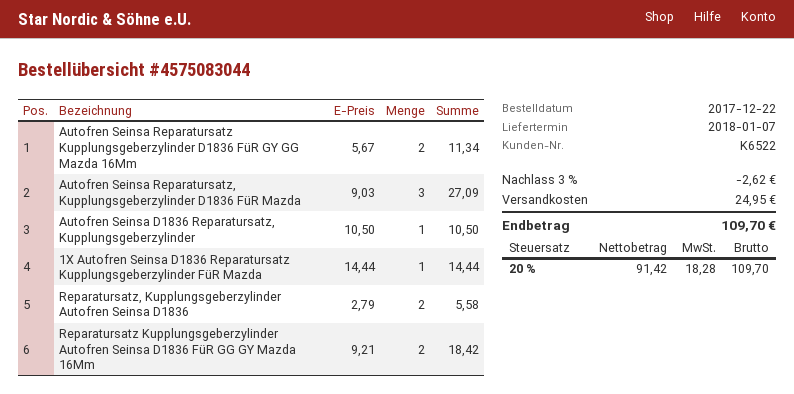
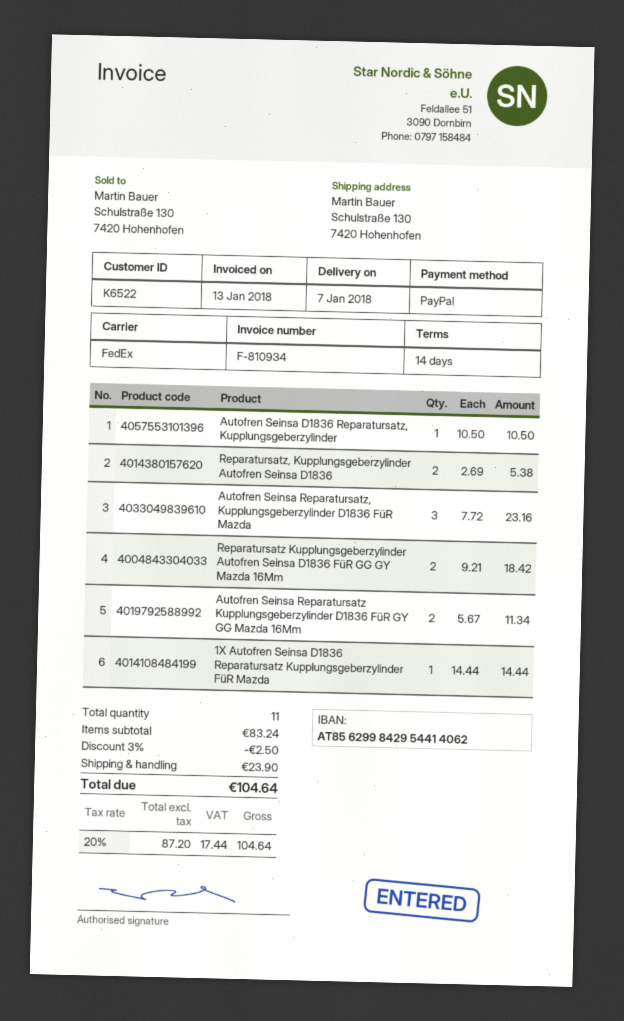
Autofren Seinsa Reparatursatz, Kupplungsgeberzylinder D1836 FüR Mazda: 3 x 9.03 = 27.09 -> 3 x 7.72 = 23.16
Reparatursatz, Kupplungsgeberzylinder Autofren Seinsa D1836: 2 x 2.79 = 5.58 -> 2 x 2.69 = 5.38
discount: 3% = 2.62 -> 3% = 2.50
shipping: 24.95 -> 23.90
net: 91.42 -> 87.20
tax: 20% = 18.28 -> 20% = 17.44
total: 109.70 -> 104.64

